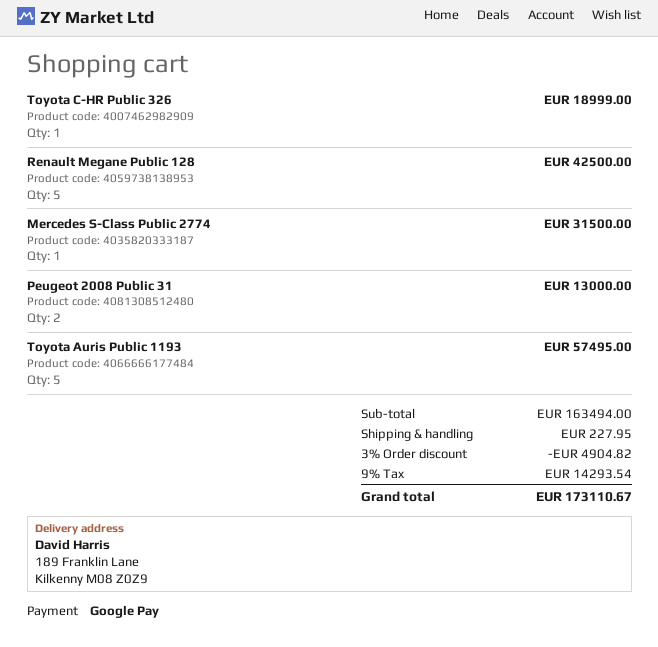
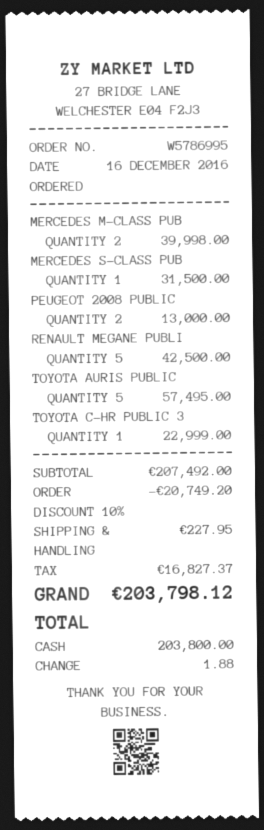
payment method: Google Pay -> cash
Toyota C-HR Public 326: 1 for 18999.00 -> 1 for 22999.00
MERCEDES M-CLASS PUB: none -> 2 for 39998.00
subtotal: 163494.00 -> 207492.00
discount: 3% = 4904.82 -> 10% = 20749.20
tax: 14293.54 -> 16827.37
total: 173110.67 -> 203798.12

